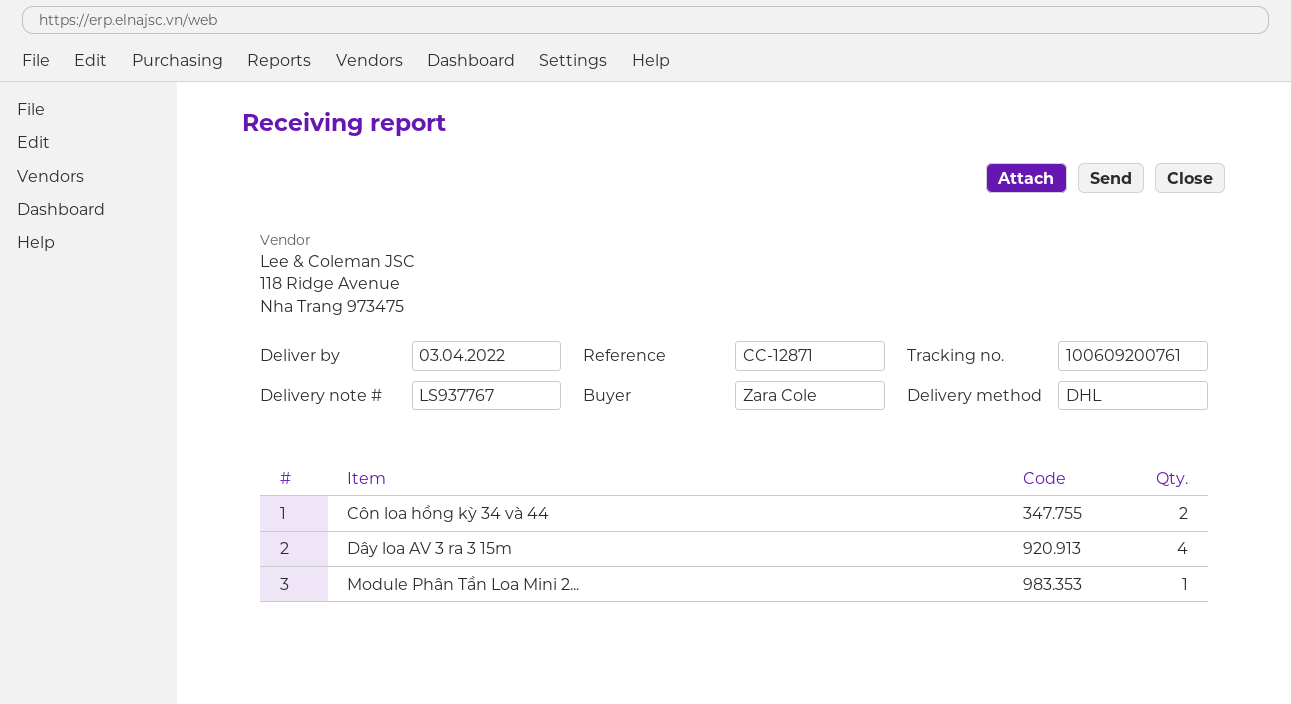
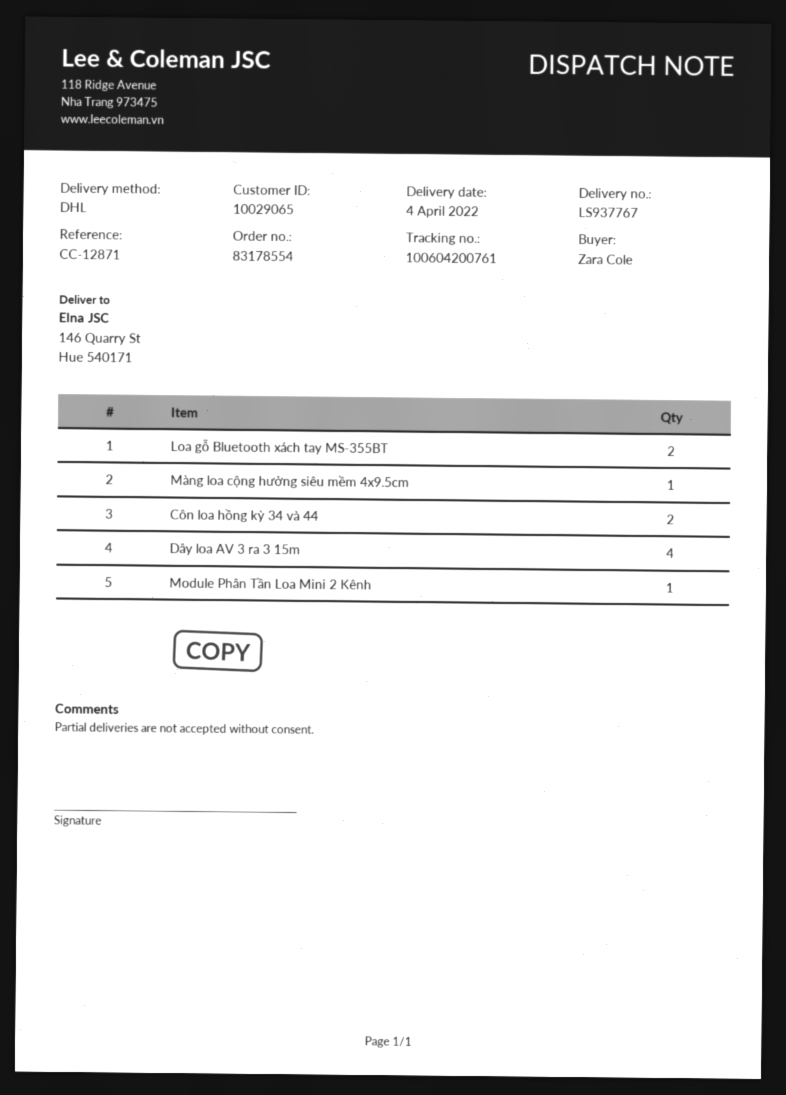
delivery date: 2022-04-03 -> 2022-04-04
tracking number: 100609200761 -> 100604200761
Loa gỗ Bluetooth xách tay MS-355BT: none -> 2
Màng loa cộng hưởng siêu mềm 4x9.5cm: none -> 1

